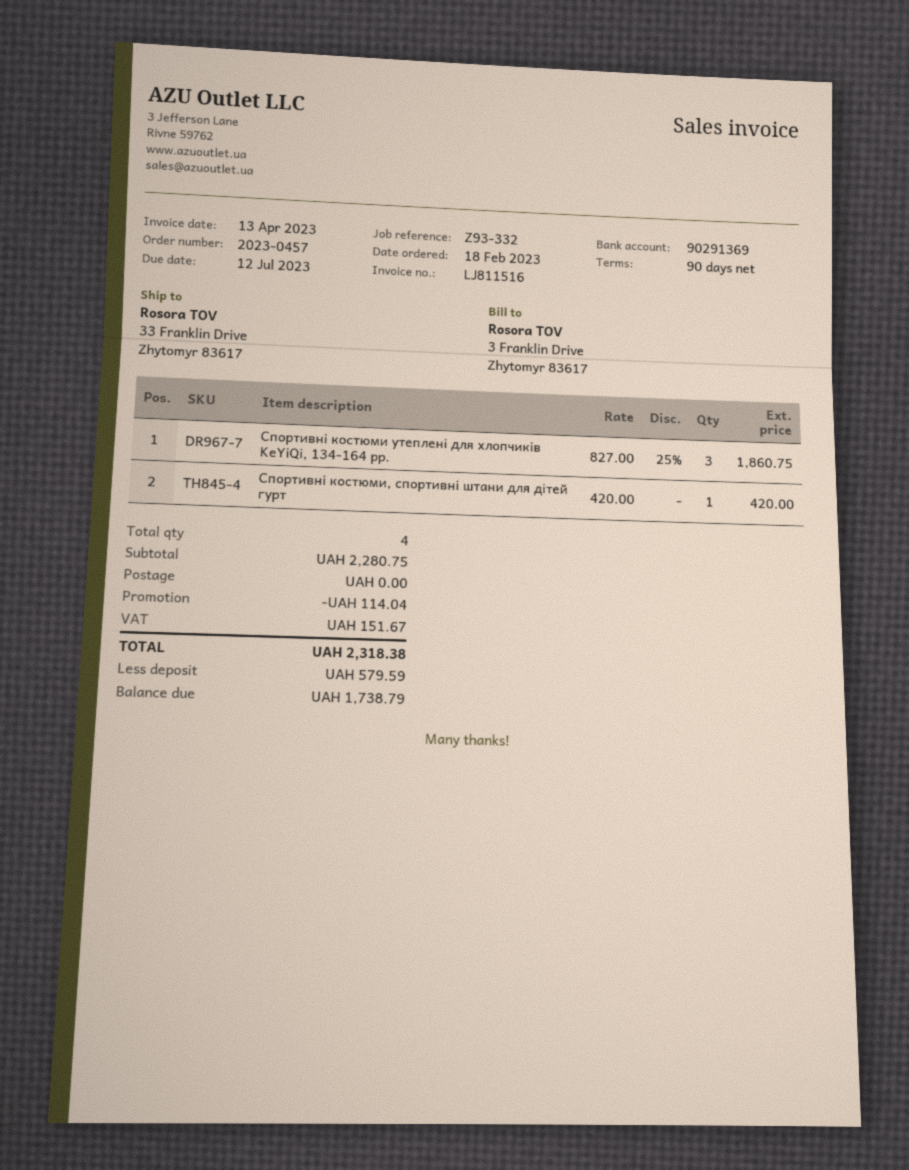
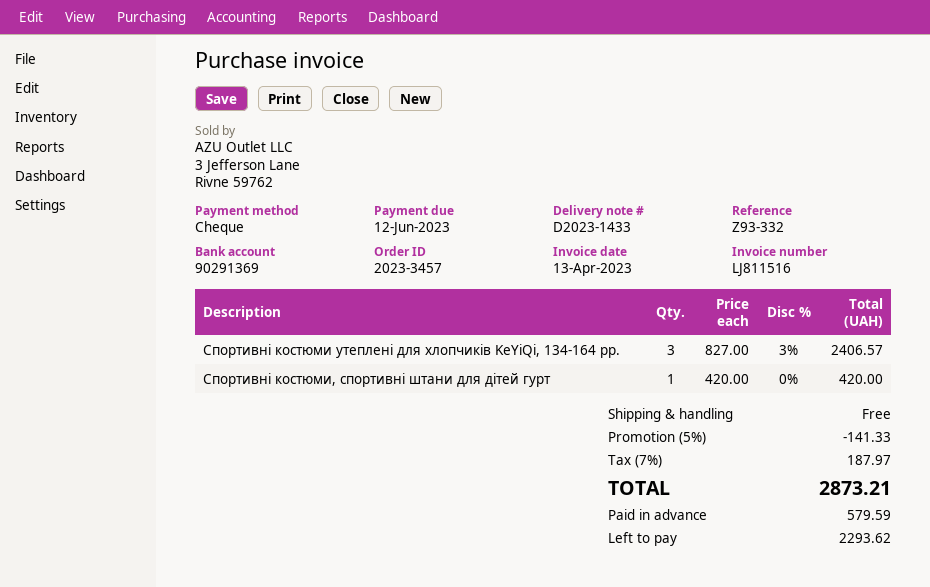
order number: 2023-0457 -> 2023-3457
due date: 2023-07-12 -> 2023-06-12
Спортивні костюми утеплені для хлопчиків KeYiQi, 134-164 рр.: 3 x 827.00 - 25% = 1860.75 -> 3 x 827.00 - 3% = 2406.57
discount: 114.04 -> 141.33
tax: 151.67 -> 187.97
total: 2318.38 -> 2873.21
balance: 1738.79 -> 2293.62

